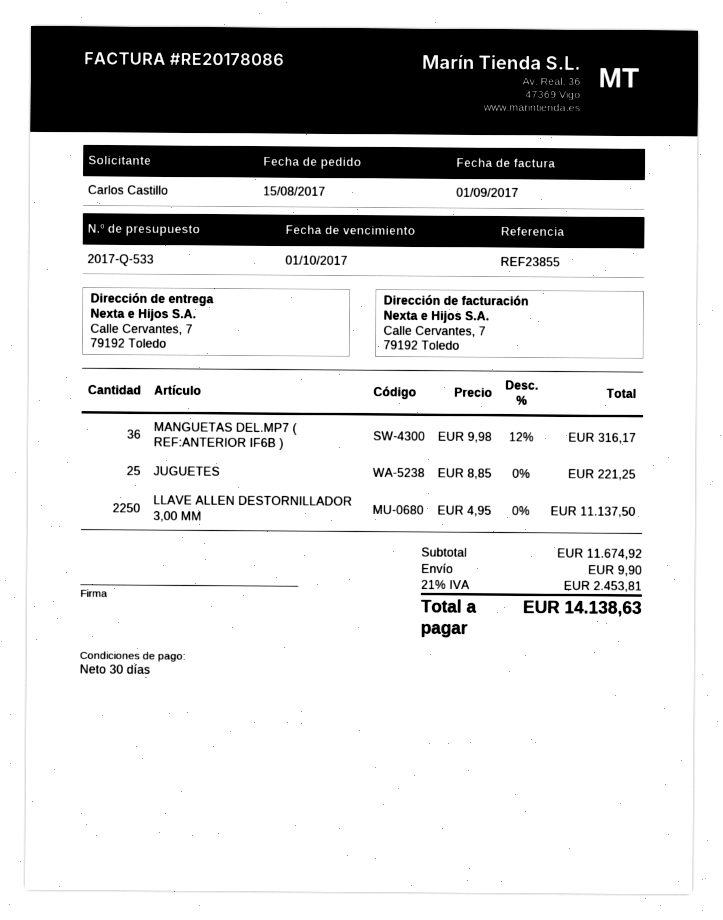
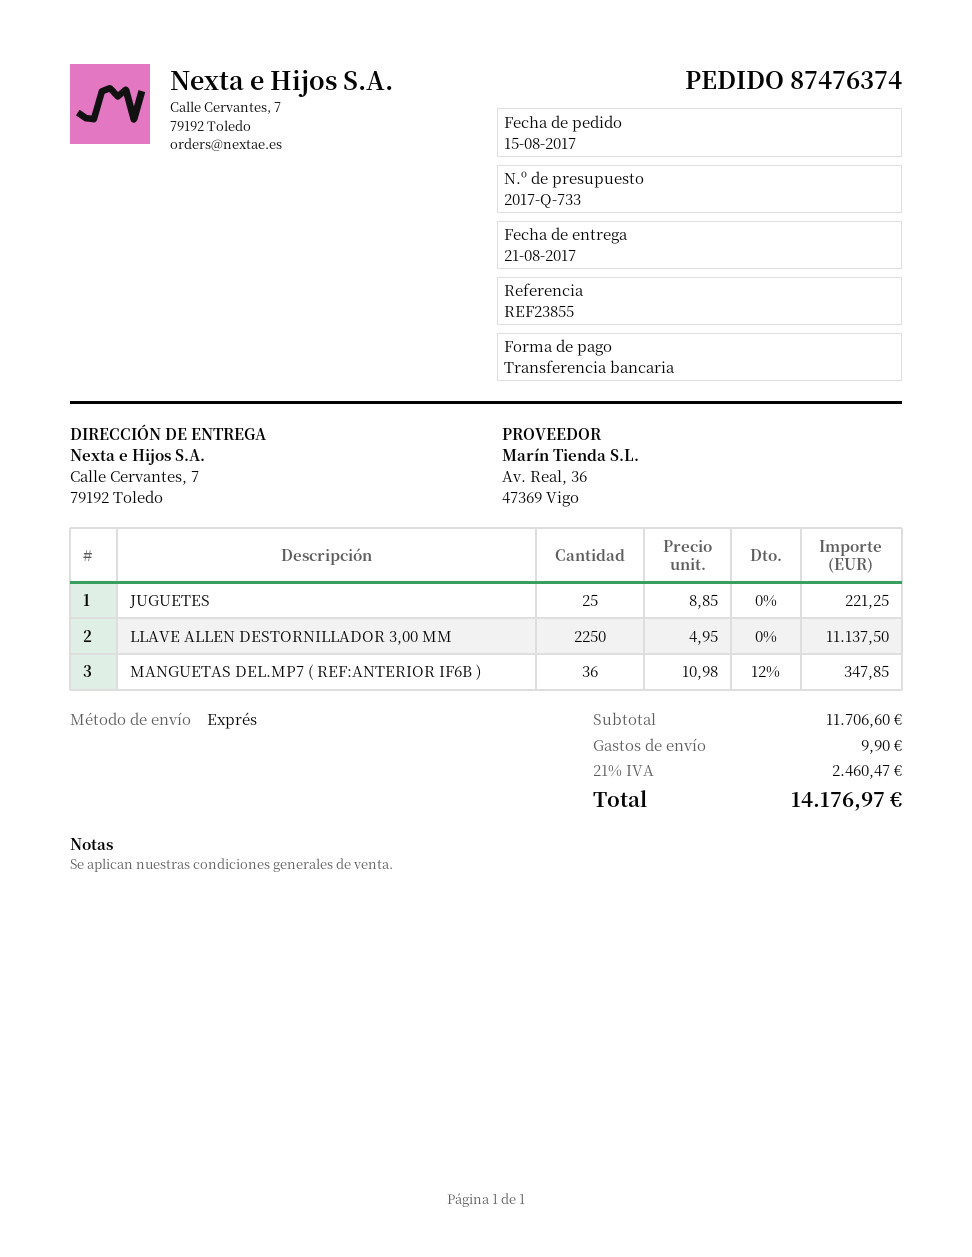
quote number: 2017-Q-533 -> 2017-Q-733
MANGUETAS DEL.MP7 ( REF:ANTERIOR IF6B ): 36 x 9.98 - 12% = 316.17 -> 36 x 10.98 - 12% = 347.85
subtotal: 11674.92 -> 11706.60
tax: 21% = 2453.81 -> 21% = 2460.47
total: 14138.63 -> 14176.97

